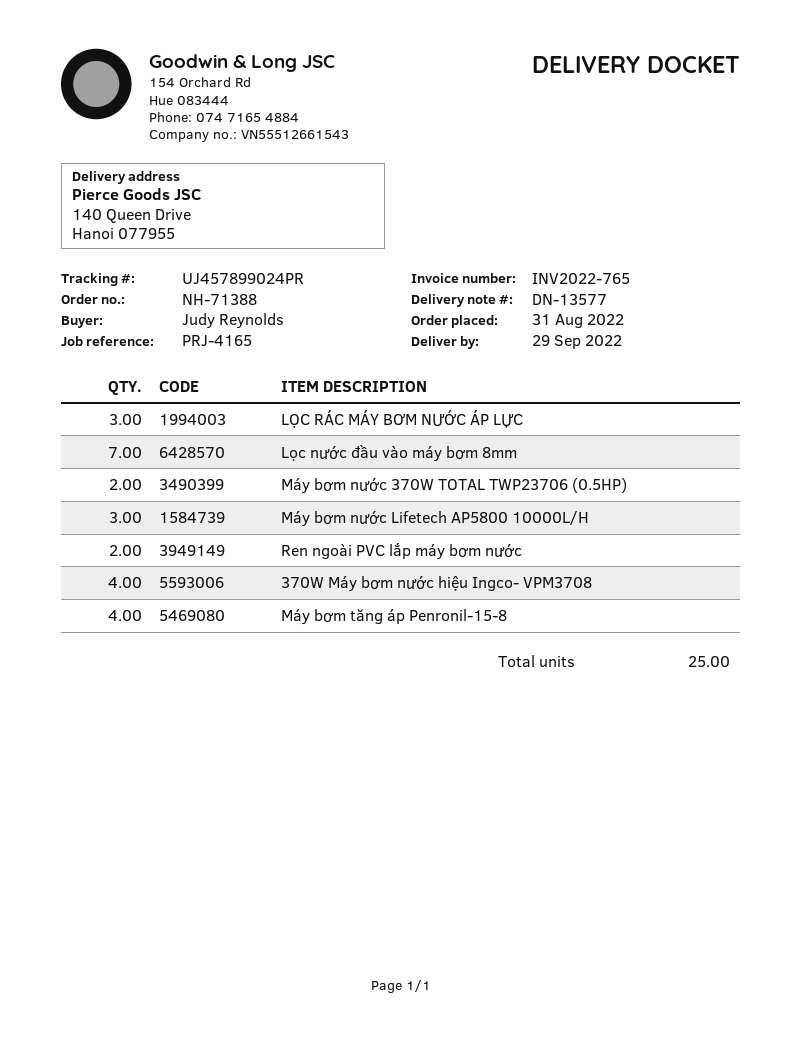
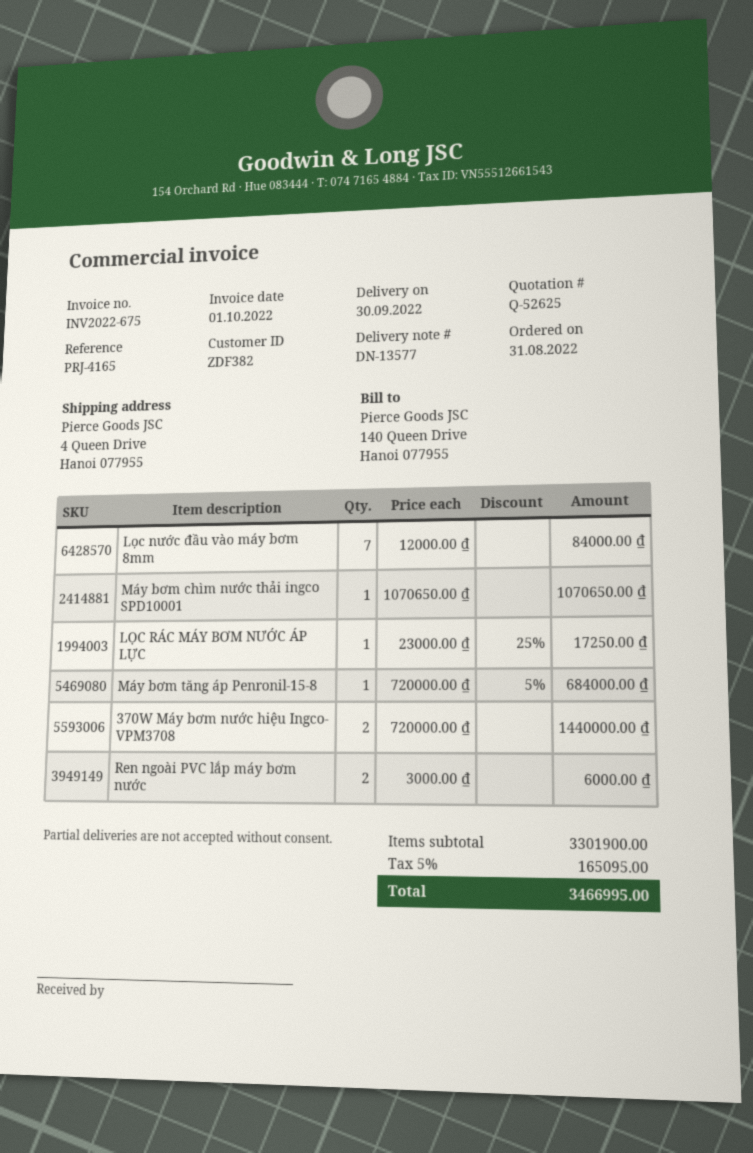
delivery date: 2022-09-29 -> 2022-09-30
invoice number: INV2022-765 -> INV2022-675
ship to: 140 Queen Drive, Hanoi 077955 -> 4 Queen Drive, Hanoi 077955
LỌC RÁC MÁY BƠM NƯỚC ÁP LỰC: 3 -> 1
Máy bơm nước 370W TOTAL TWP23706 (0.5HP): 2 -> none
Máy bơm nước Lifetech AP5800 10000L/H: 3 -> none
370W Máy bơm nước hiệu Ingco- VPM3708: 4 -> 2
Máy bơm tăng áp Penronil-15-8: 4 -> 1
Máy bơm chìm nước thải ingco SPD10001: none -> 1

